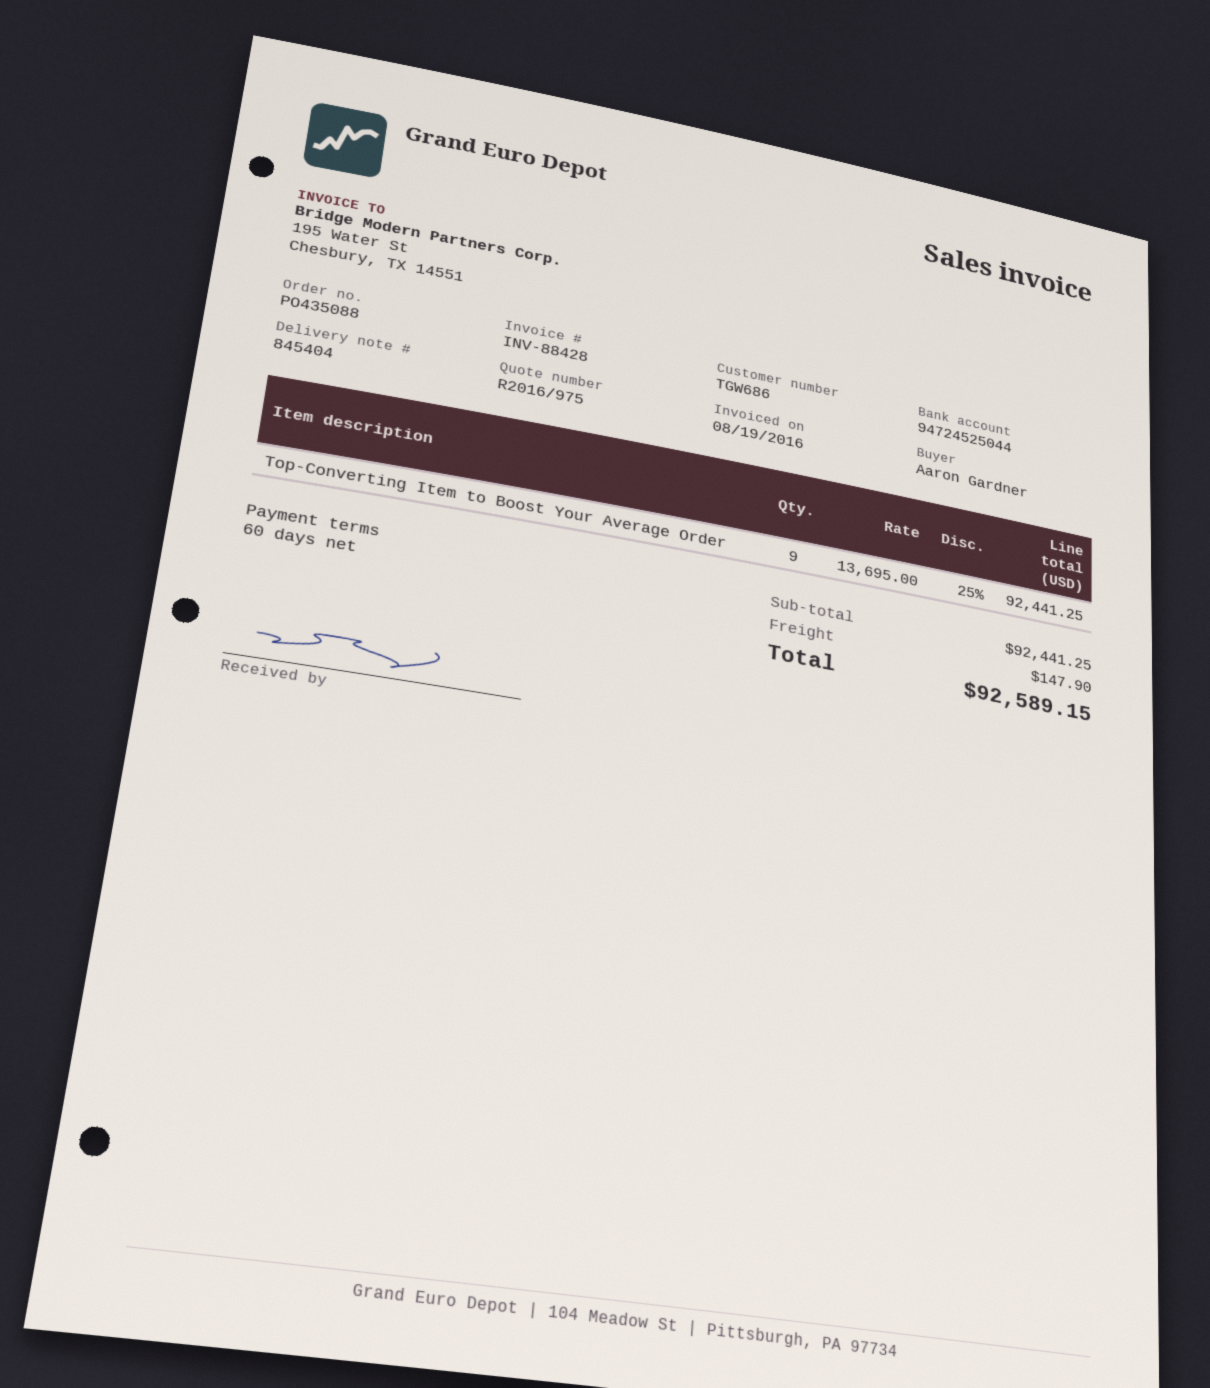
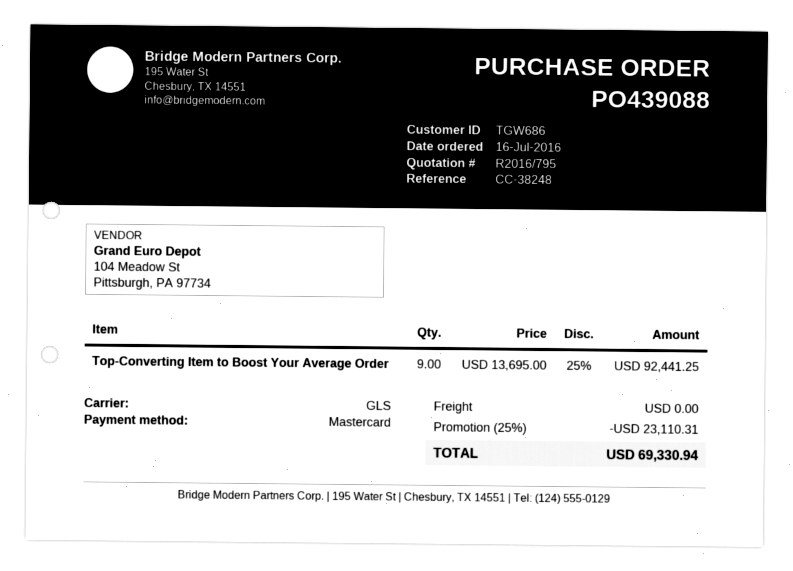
quote number: R2016/975 -> R2016/795
order number: PO435088 -> PO439088
discount: none -> 25% = 23110.31
shipping: 147.90 -> 0.00
total: 92589.15 -> 69330.94

